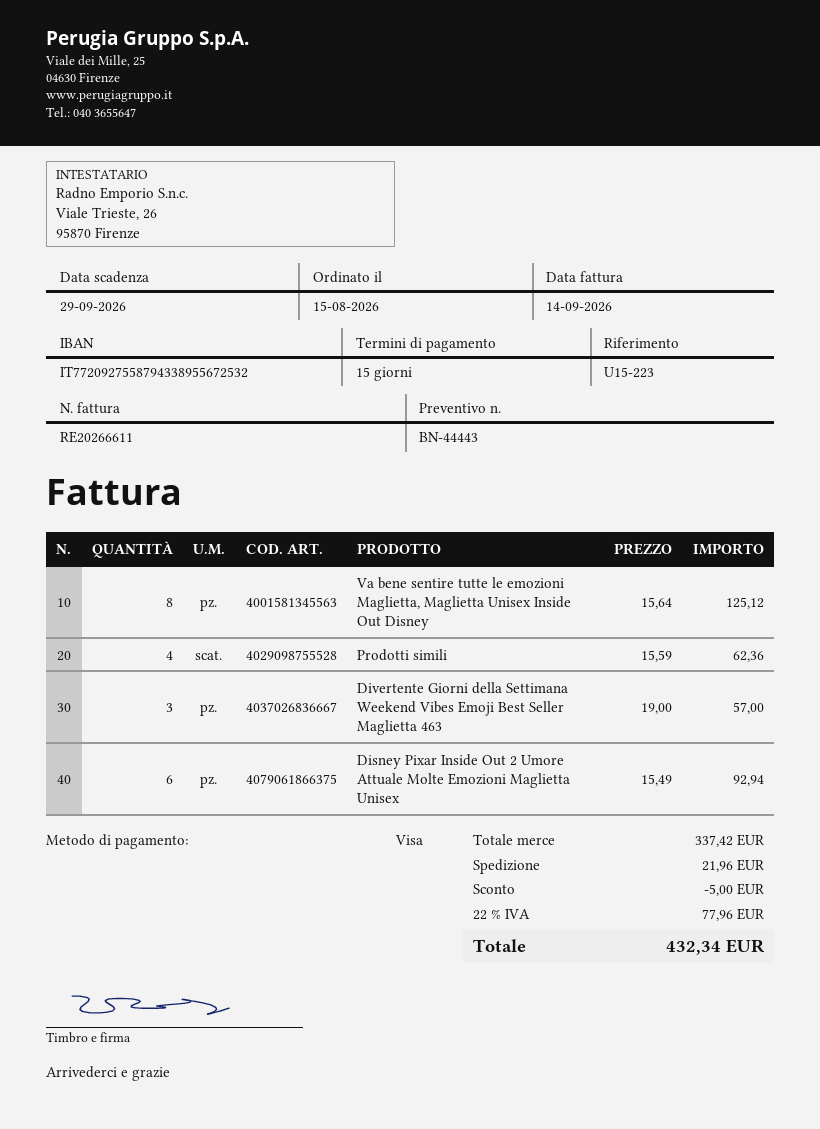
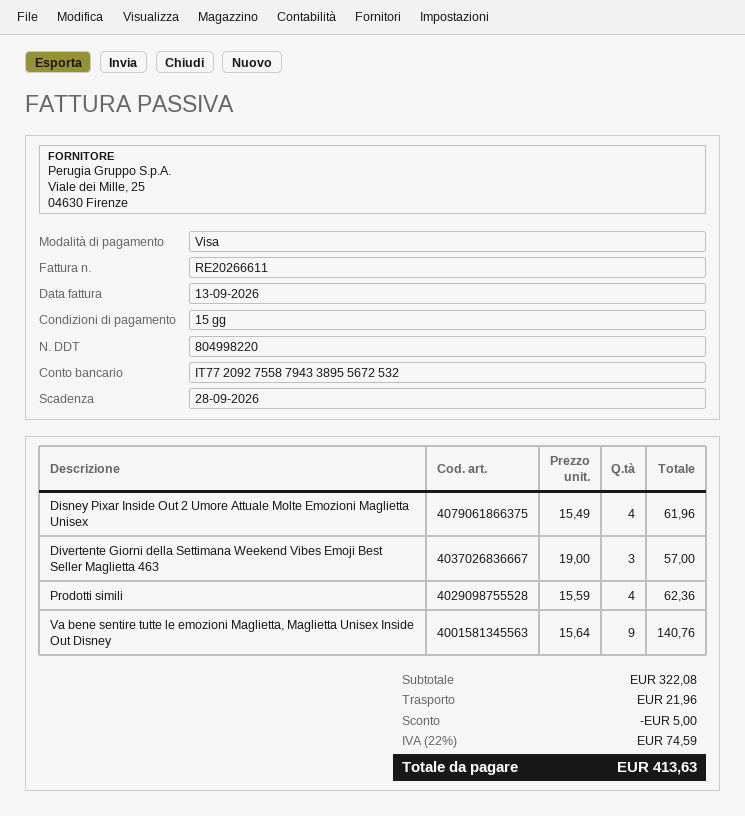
invoice date: 2026-09-14 -> 2026-09-13
due date: 2026-09-29 -> 2026-09-28
Va bene sentire tutte le emozioni Maglietta, Maglietta Unisex Inside Out Disney: 8 x 15.64 = 125.12 -> 9 x 15.64 = 140.76
Disney Pixar Inside Out 2 Umore Attuale Molte Emozioni Maglietta Unisex: 6 x 15.49 = 92.94 -> 4 x 15.49 = 61.96
subtotal: 337.42 -> 322.08
tax: 22% = 77.96 -> 22% = 74.59
total: 432.34 -> 413.63

